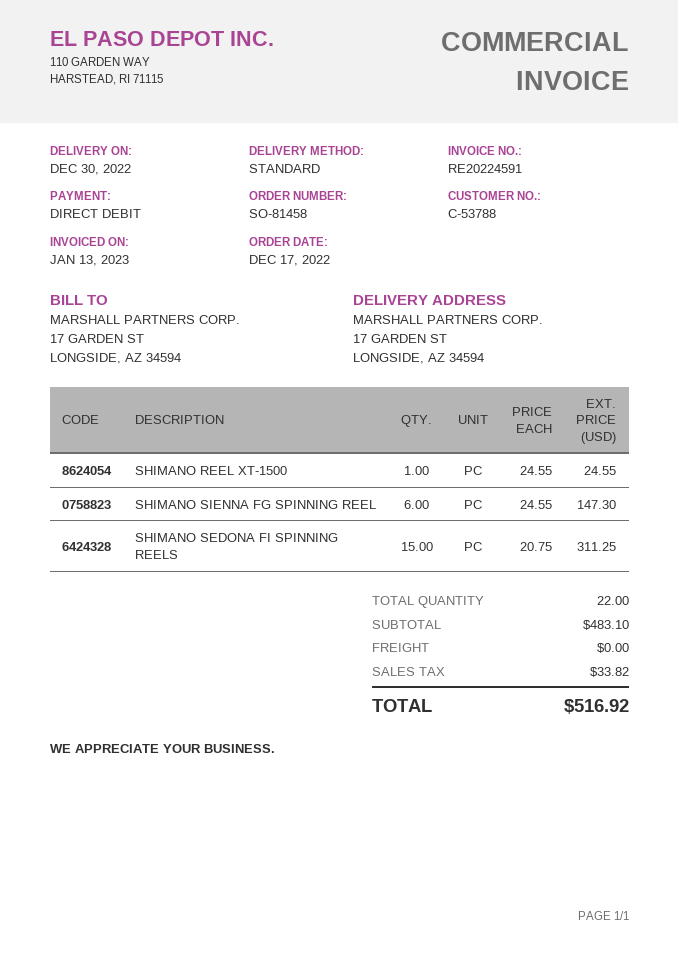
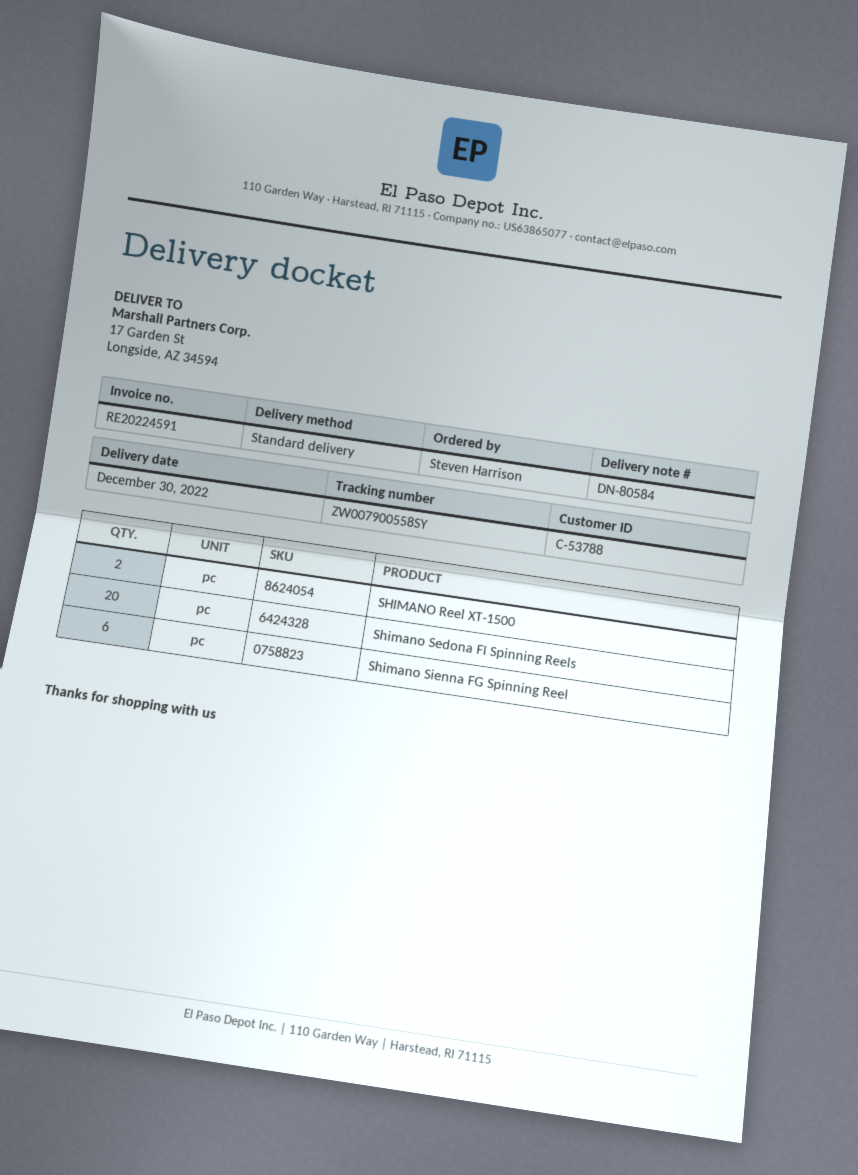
SHIMANO REEL XT-1500: 1 -> 2
SHIMANO SEDONA FI SPINNING REELS: 15 -> 20

